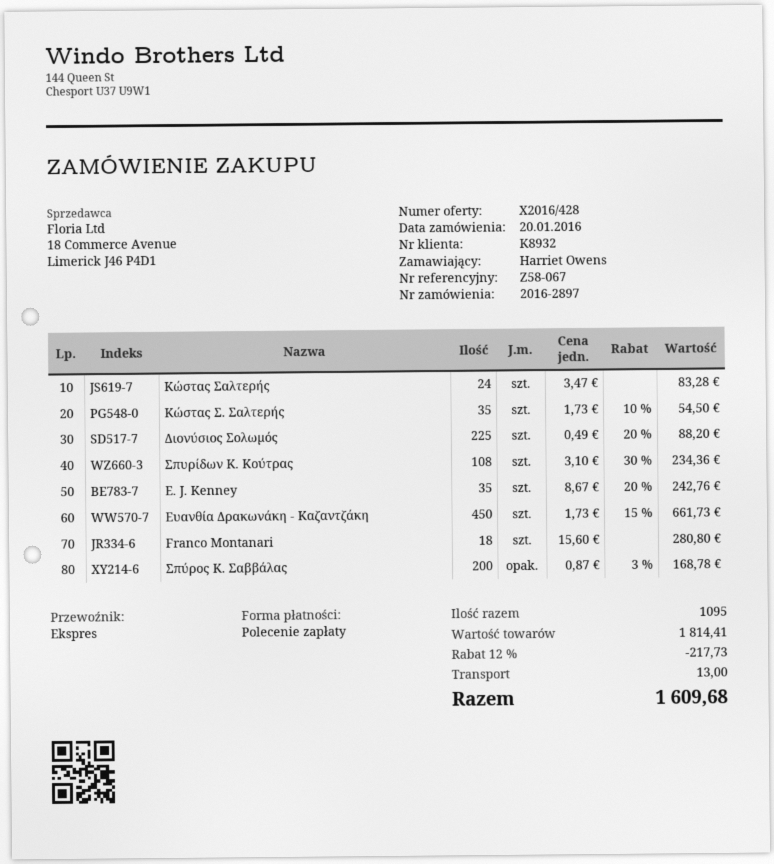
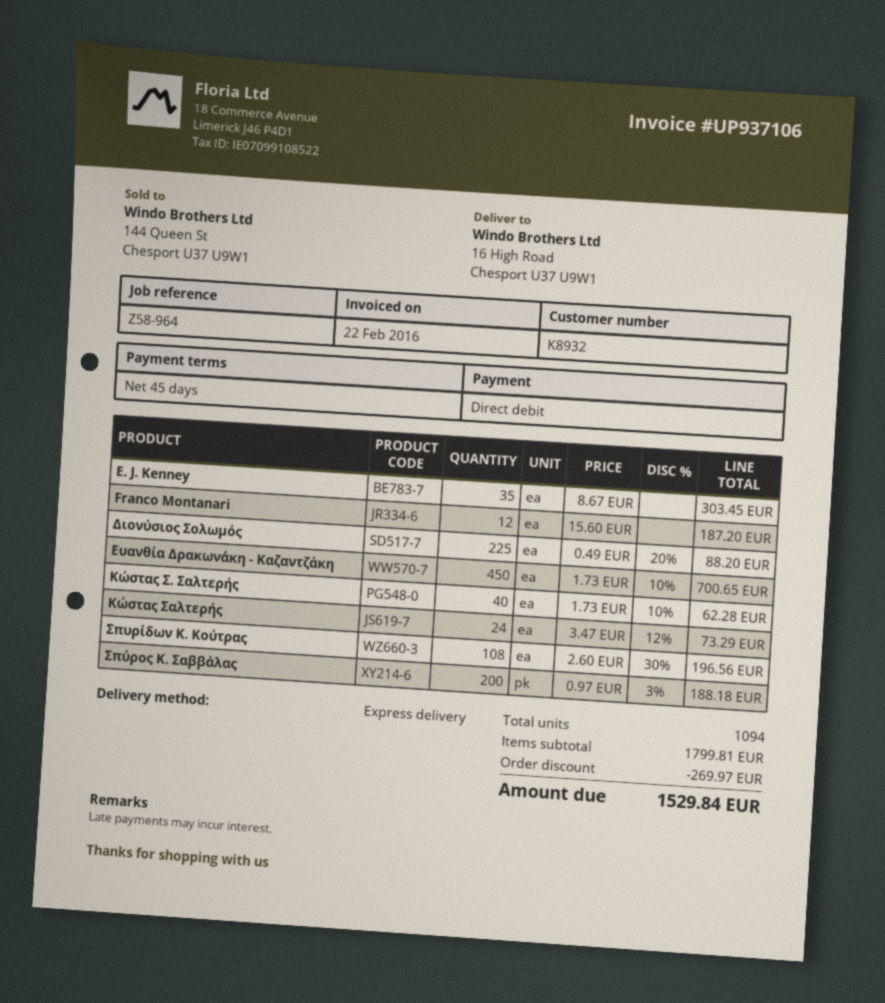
reference: Z58-067 -> Z58-964
Κώστας Σαλτερής: 24 x 3.47 = 83.28 -> 24 x 3.47 - 12% = 73.29
Κώστας Σ. Σαλτερής: 35 x 1.73 - 10% = 54.50 -> 40 x 1.73 - 10% = 62.28
Σπυρίδων Κ. Κούτρας: 108 x 3.10 - 30% = 234.36 -> 108 x 2.60 - 30% = 196.56
E. J. Kenney: 35 x 8.67 - 20% = 242.76 -> 35 x 8.67 = 303.45
Ευανθία Δρακωνάκη - Καζαντζάκη: 450 x 1.73 - 15% = 661.73 -> 450 x 1.73 - 10% = 700.65
Franco Montanari: 18 x 15.60 = 280.80 -> 12 x 15.60 = 187.20
Σπύρος Κ. Σαββάλας: 200 x 0.87 - 3% = 168.78 -> 200 x 0.97 - 3% = 188.18
total quantity: 1095 -> 1094
subtotal: 1814.41 -> 1799.81
discount: 217.73 -> 269.97
shipping: 13.00 -> none
total: 1609.68 -> 1529.84

